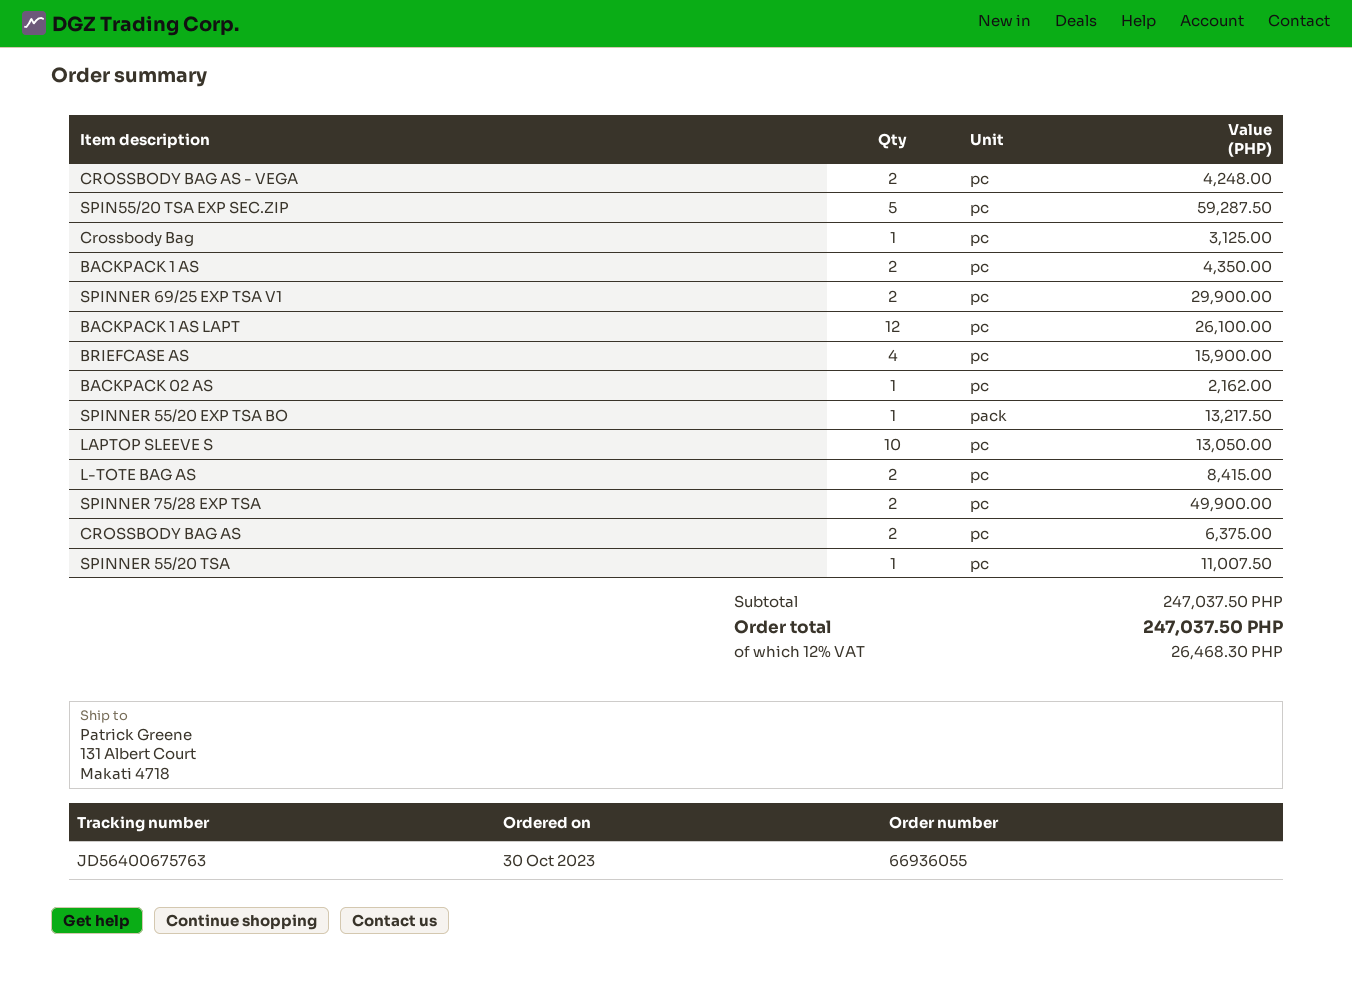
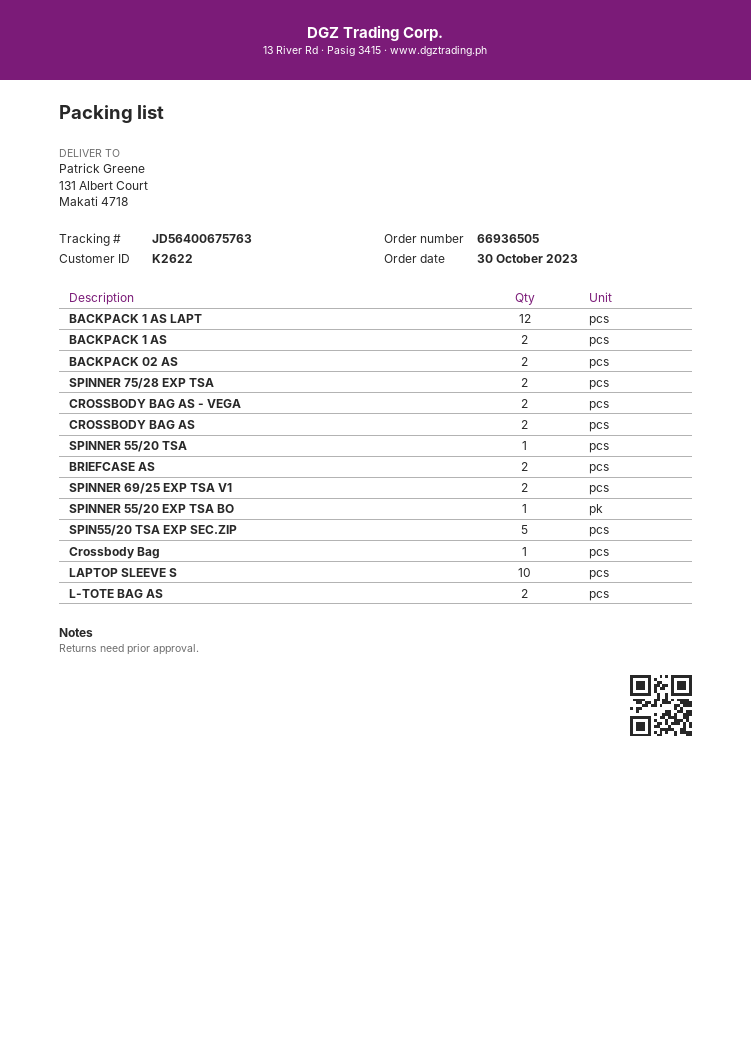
order number: 66936055 -> 66936505
BRIEFCASE AS: 4 -> 2
BACKPACK 02 AS: 1 -> 2

